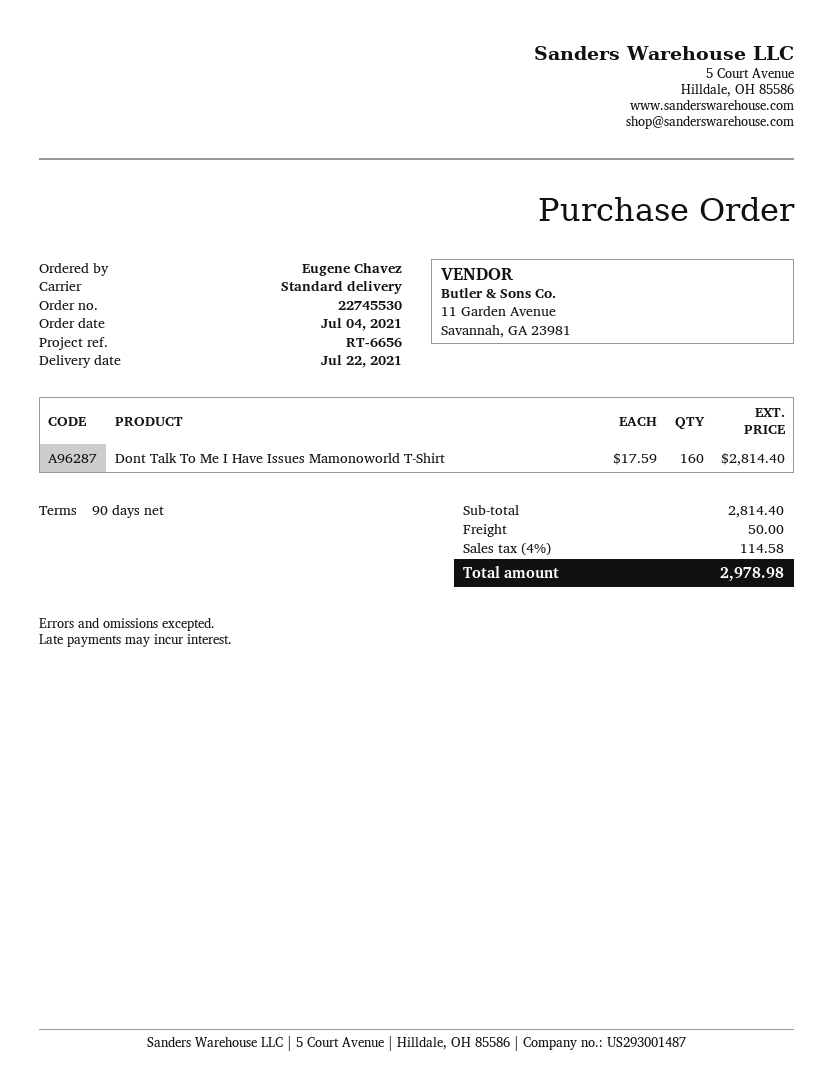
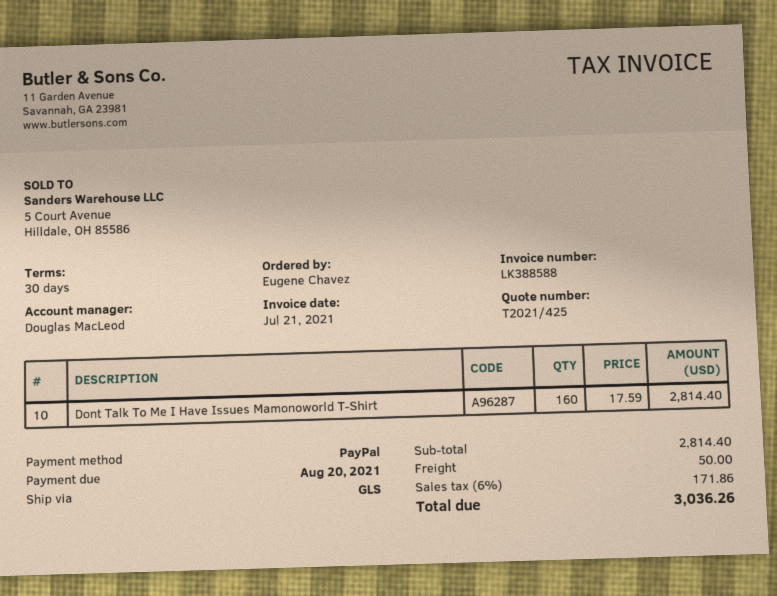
payment terms: 90 days -> 30 days
shipping method: standard -> GLS
tax: 4% = 114.58 -> 6% = 171.86
total: 2978.98 -> 3036.26

